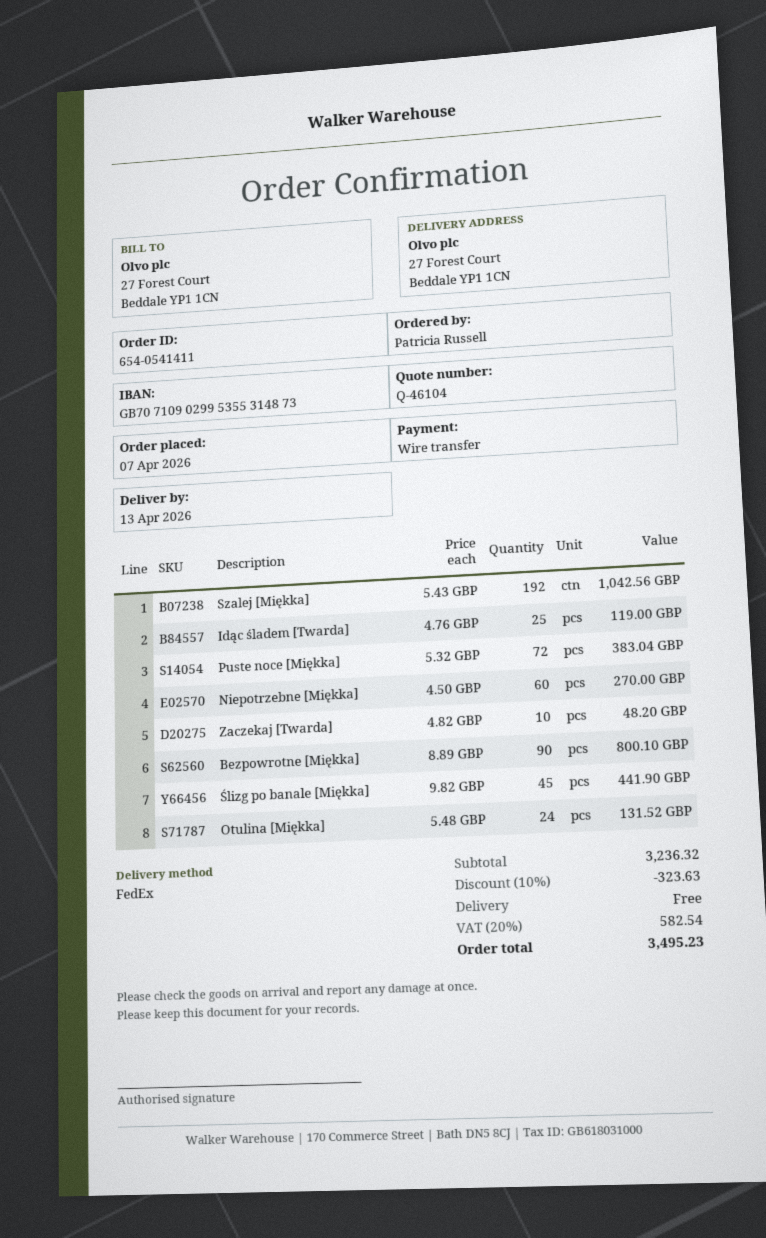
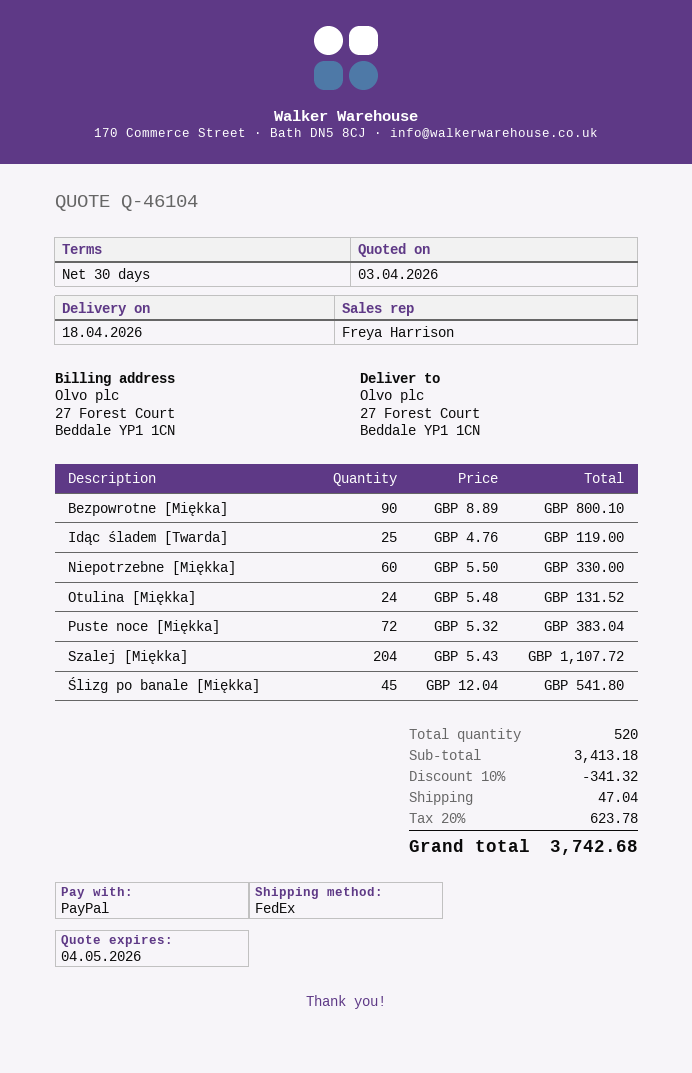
delivery date: 2026-04-13 -> 2026-04-18
payment method: bank transfer -> PayPal
Szalej [Miękka]: 192 x 5.43 = 1042.56 -> 204 x 5.43 = 1107.72
Niepotrzebne [Miękka]: 60 x 4.50 = 270.00 -> 60 x 5.50 = 330.00
Zaczekaj [Twarda]: 10 x 4.82 = 48.20 -> none
Ślizg po banale [Miękka]: 45 x 9.82 = 441.90 -> 45 x 12.04 = 541.80
subtotal: 3236.32 -> 3413.18
discount: 10% = 323.63 -> 10% = 341.32
shipping: 0.00 -> 47.04
tax: 20% = 582.54 -> 20% = 623.78
total: 3495.23 -> 3742.68

